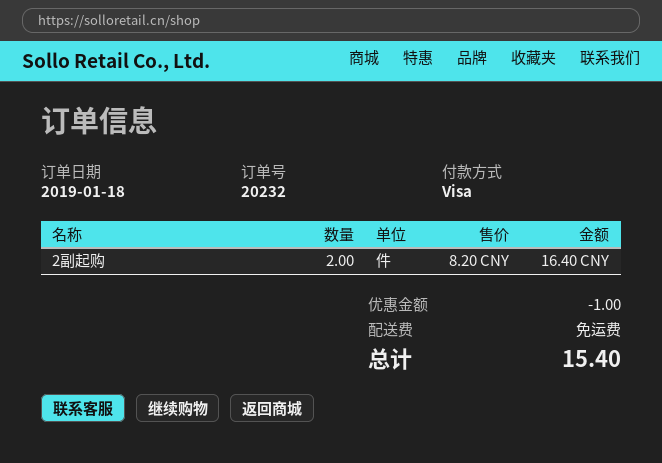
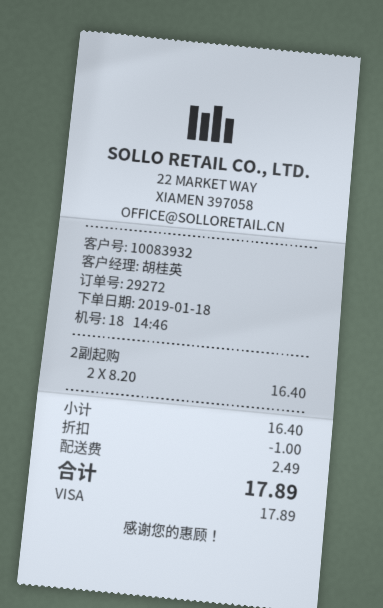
order number: 20232 -> 29272
shipping: 0.00 -> 2.49
total: 15.40 -> 17.89

